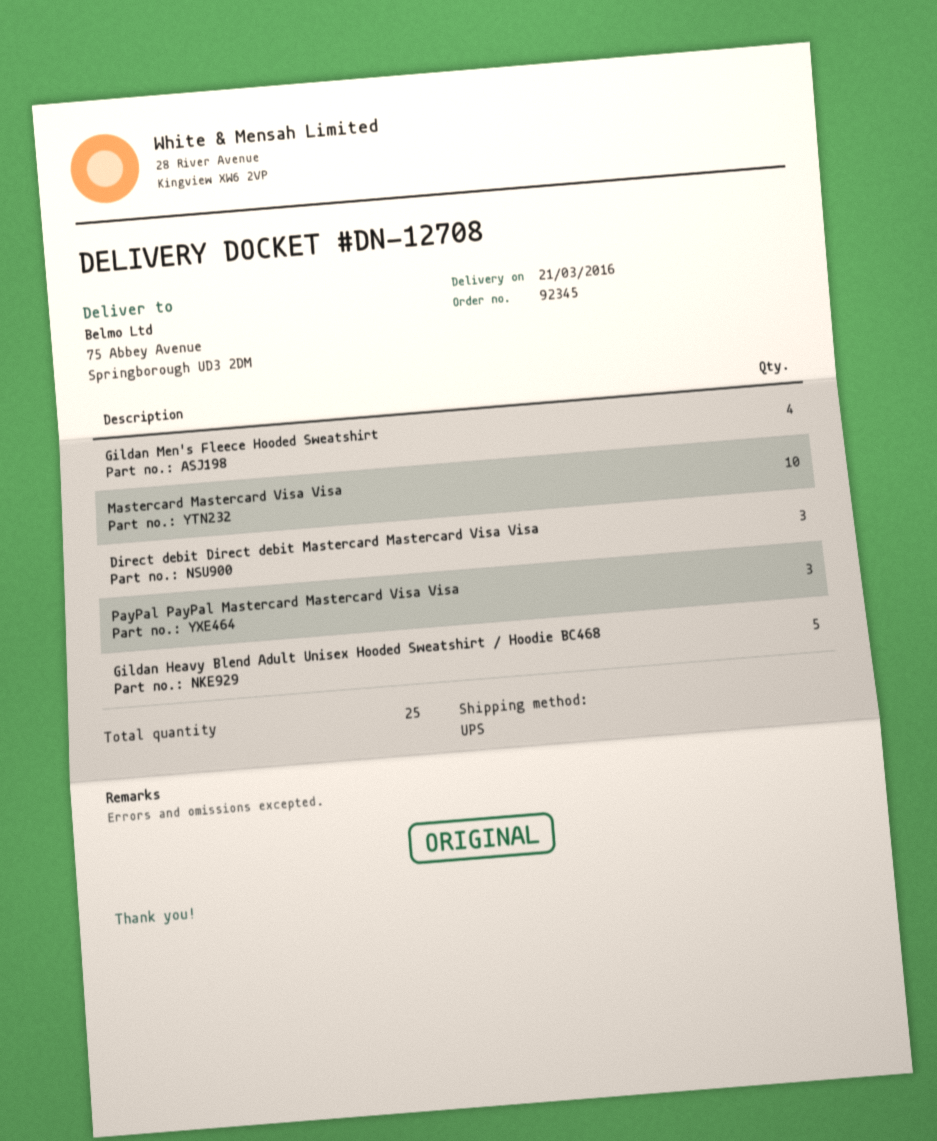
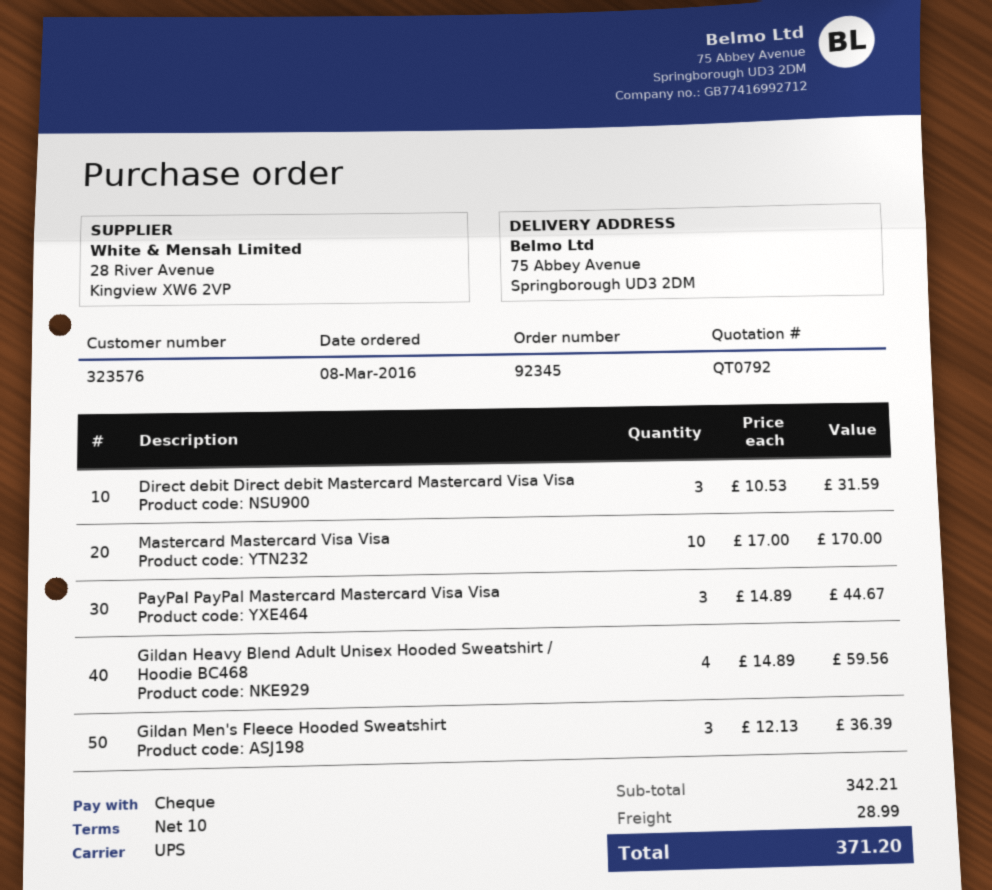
Gildan Men's Fleece Hooded Sweatshirt: 4 -> 3
Gildan Heavy Blend Adult Unisex Hooded Sweatshirt / Hoodie BC468: 5 -> 4

